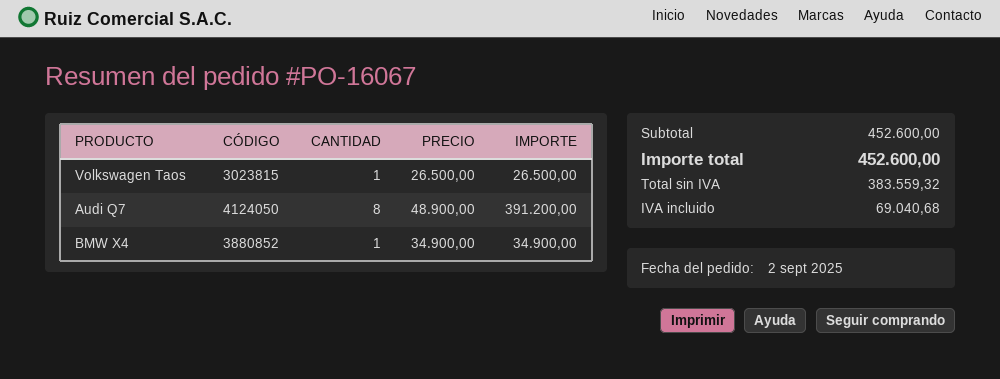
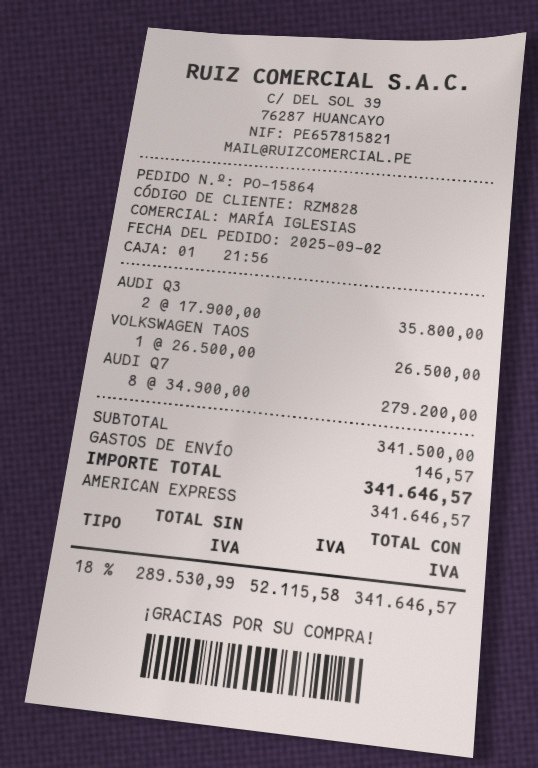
order number: PO-16067 -> PO-15864
Audi Q7: 8 x 48900.00 = 391200.00 -> 8 x 34900.00 = 279200.00
BMW X4: 1 x 34900.00 = 34900.00 -> none
AUDI Q3: none -> 2 x 17900.00 = 35800.00
subtotal: 452600.00 -> 341500.00
shipping: none -> 146.57
net: 383559.32 -> 289530.99
tax: 69040.68 -> 52115.58
total: 452600.00 -> 341646.57

